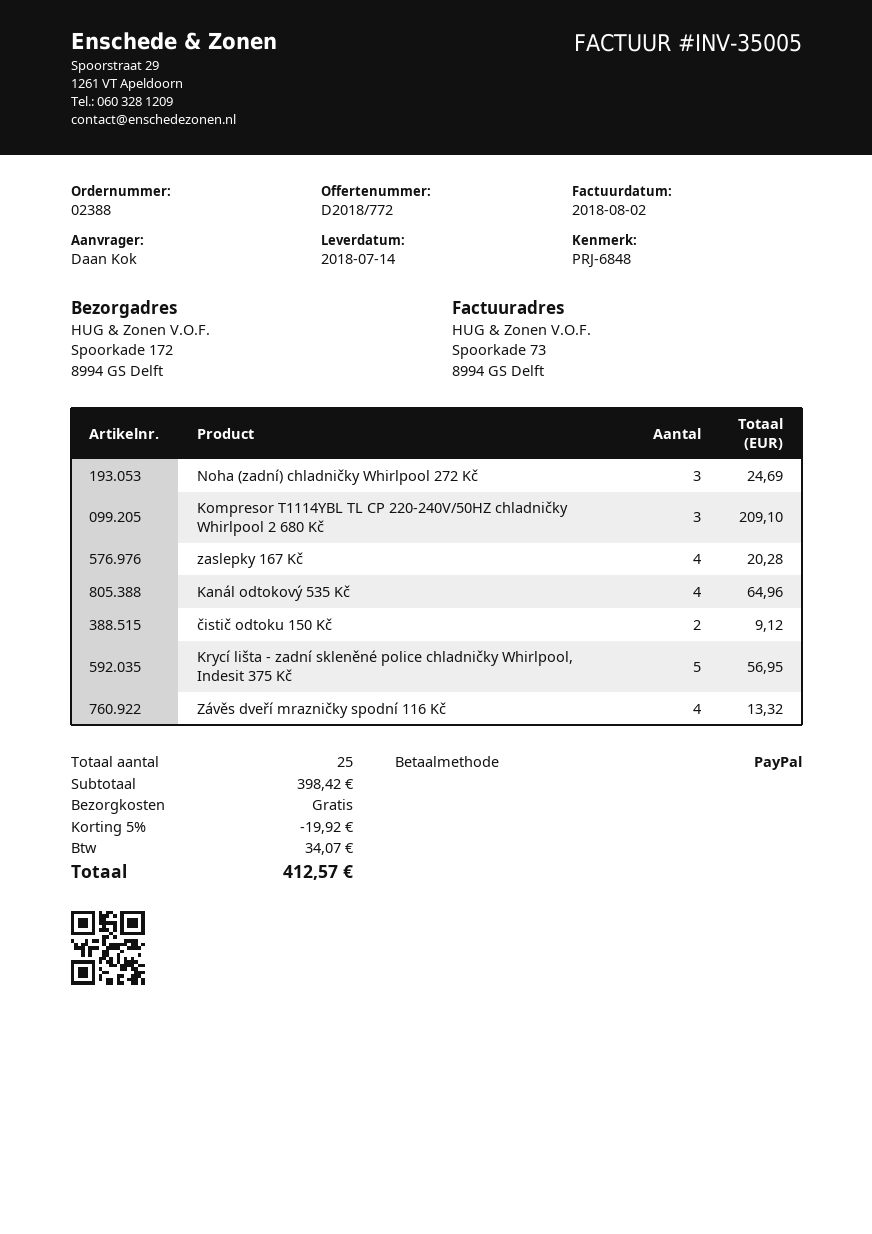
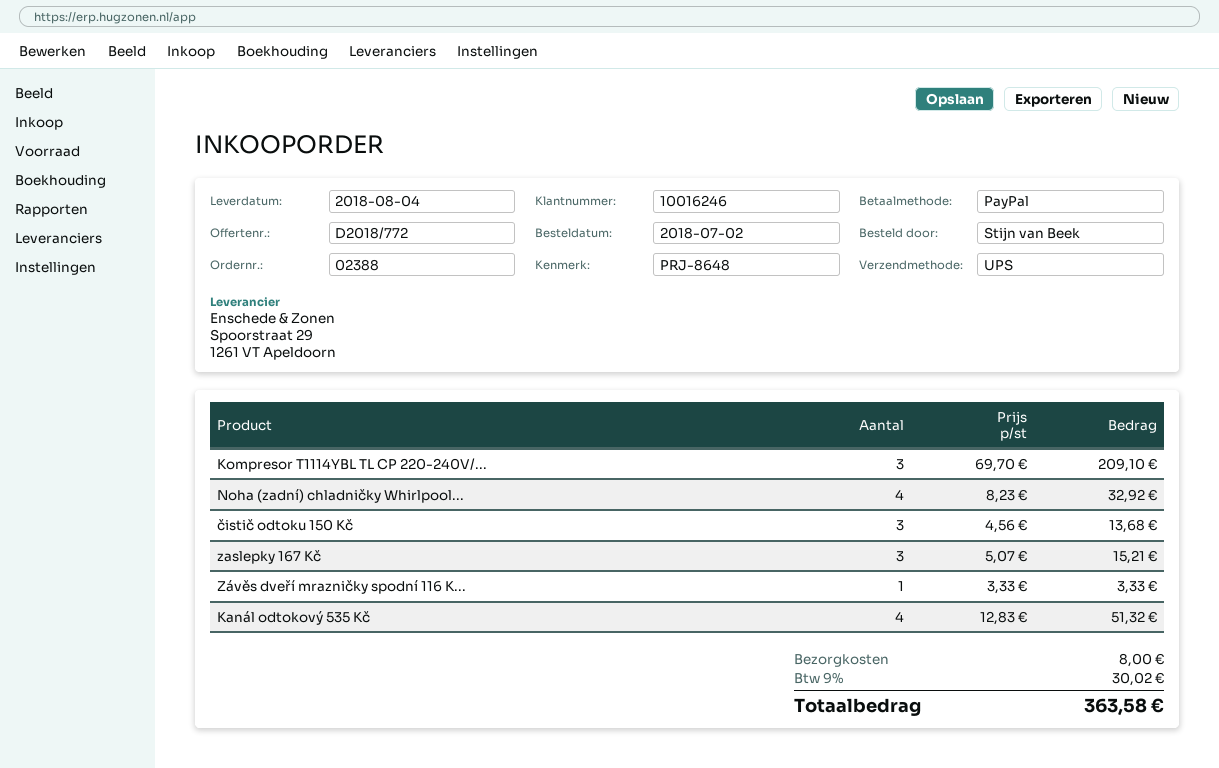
delivery date: 2018-07-14 -> 2018-08-04
reference: PRJ-6848 -> PRJ-8648
ordered by: Daan Kok -> Stijn van Beek
Noha (zadní) chladničky Whirlpool 272 Kč: 3 for 24.69 -> 4 for 32.92
zaslepky 167 Kč: 4 for 20.28 -> 3 for 15.21
Kanál odtokový 535 Kč: 4 for 64.96 -> 4 for 51.32
čistič odtoku 150 Kč: 2 for 9.12 -> 3 for 13.68
Krycí lišta - zadní skleněné police chladničky Whirlpool, Indesit 375 Kč: 5 for 56.95 -> none
Závěs dveří mrazničky spodní 116 Kč: 4 for 13.32 -> 1 for 3.33
discount: 5% = 19.92 -> none
shipping: 0.00 -> 8.00
tax: 34.07 -> 30.02
total: 412.57 -> 363.58

